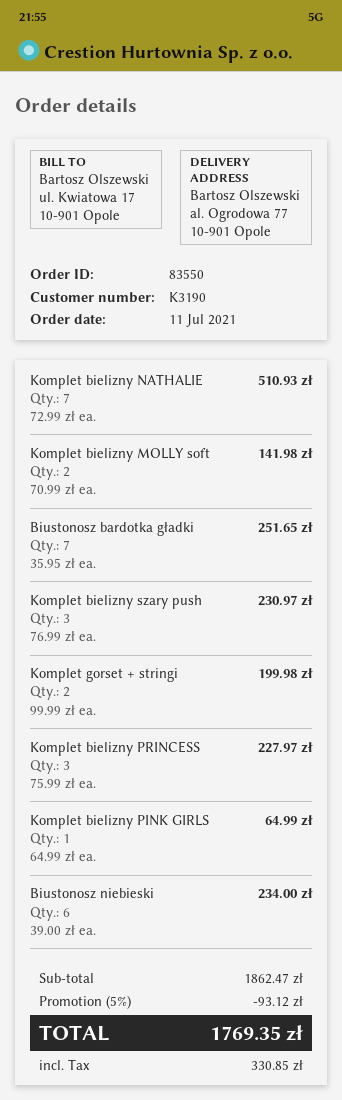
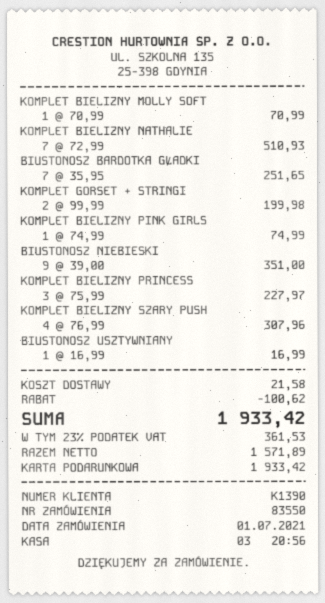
order date: 2021-07-11 -> 2021-07-01
customer number: K3190 -> K1390
Komplet bielizny MOLLY soft: 2 x 70.99 = 141.98 -> 1 x 70.99 = 70.99
Komplet bielizny szary push: 3 x 76.99 = 230.97 -> 4 x 76.99 = 307.96
Komplet bielizny PINK GIRLS: 1 x 64.99 = 64.99 -> 1 x 74.99 = 74.99
Biustonosz niebieski: 6 x 39.00 = 234.00 -> 9 x 39.00 = 351.00
BIUSTONOSZ USZTYWNIANY: none -> 1 x 16.99 = 16.99
discount: 93.12 -> 100.62
shipping: none -> 21.58
tax: 330.85 -> 361.53
total: 1769.35 -> 1933.42

